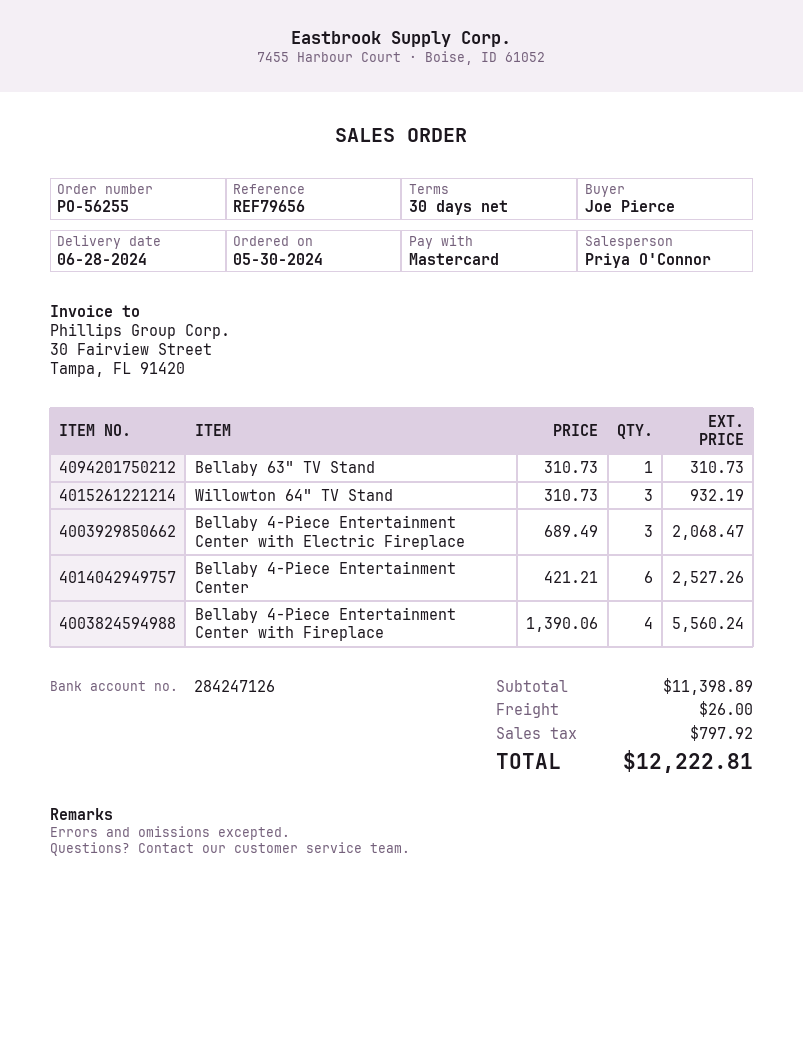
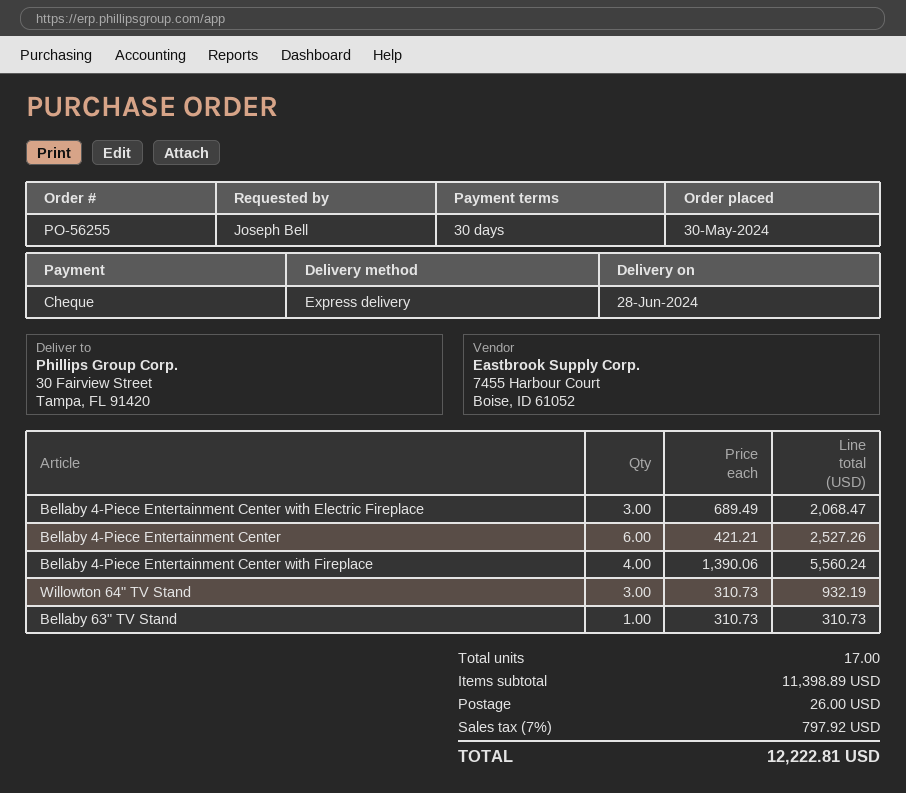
ordered by: Joe Pierce -> Joseph Bell
payment method: Mastercard -> cheque

